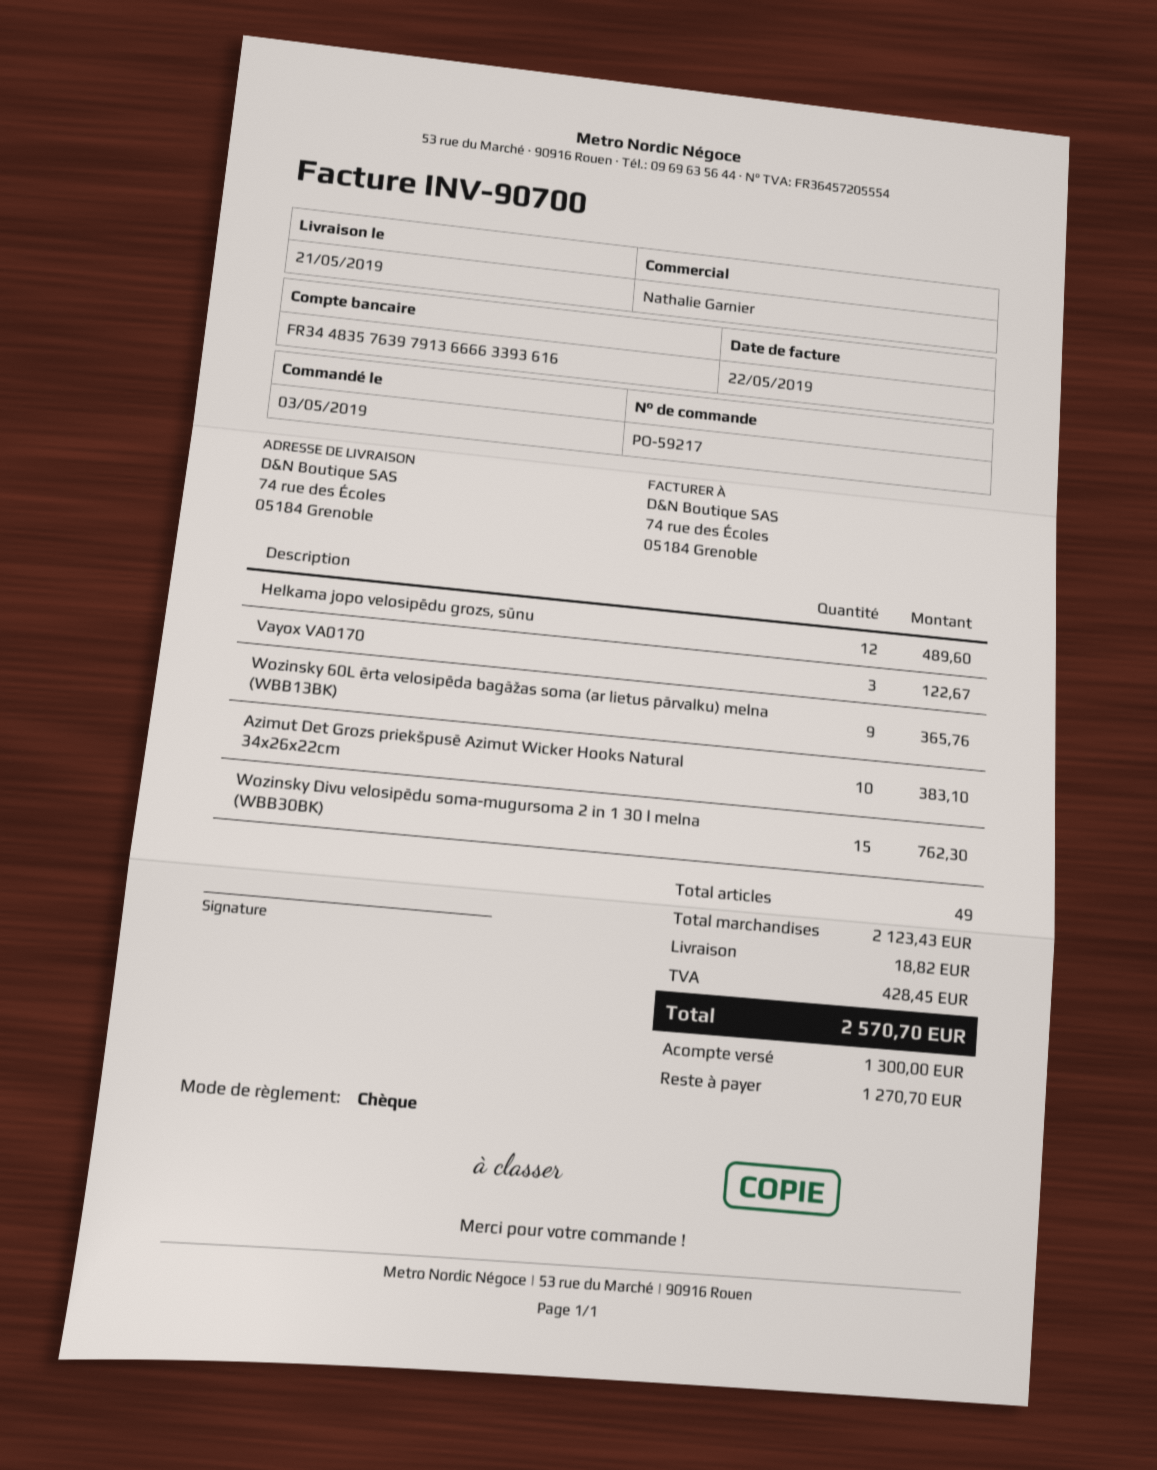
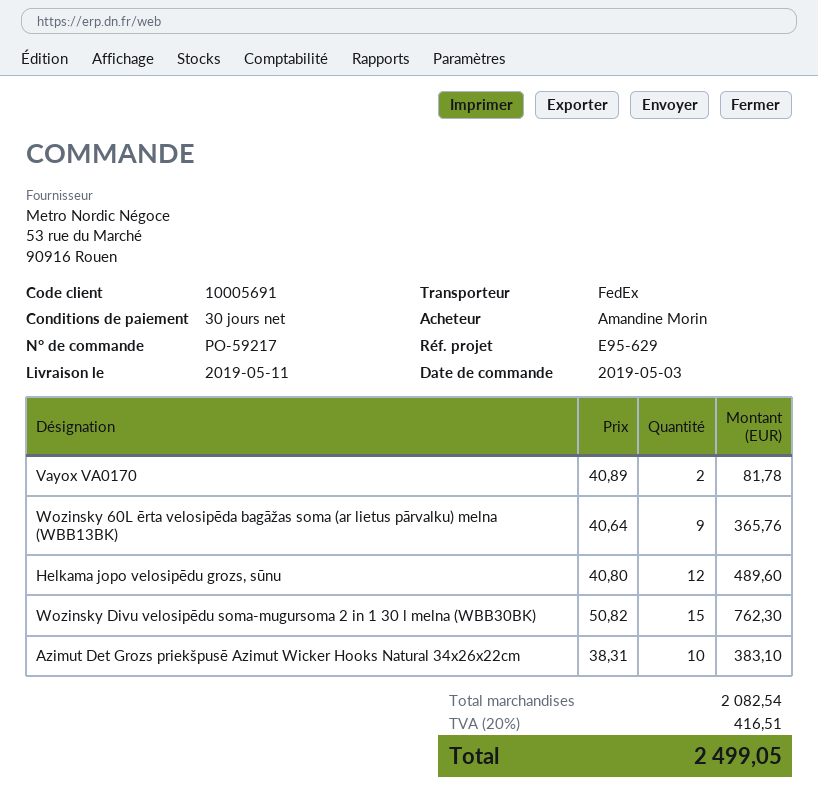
delivery date: 2019-05-21 -> 2019-05-11
Vayox VA0170: 3 for 122.67 -> 2 for 81.78
subtotal: 2123.43 -> 2082.54
shipping: 18.82 -> none
tax: 428.45 -> 416.51
total: 2570.70 -> 2499.05

